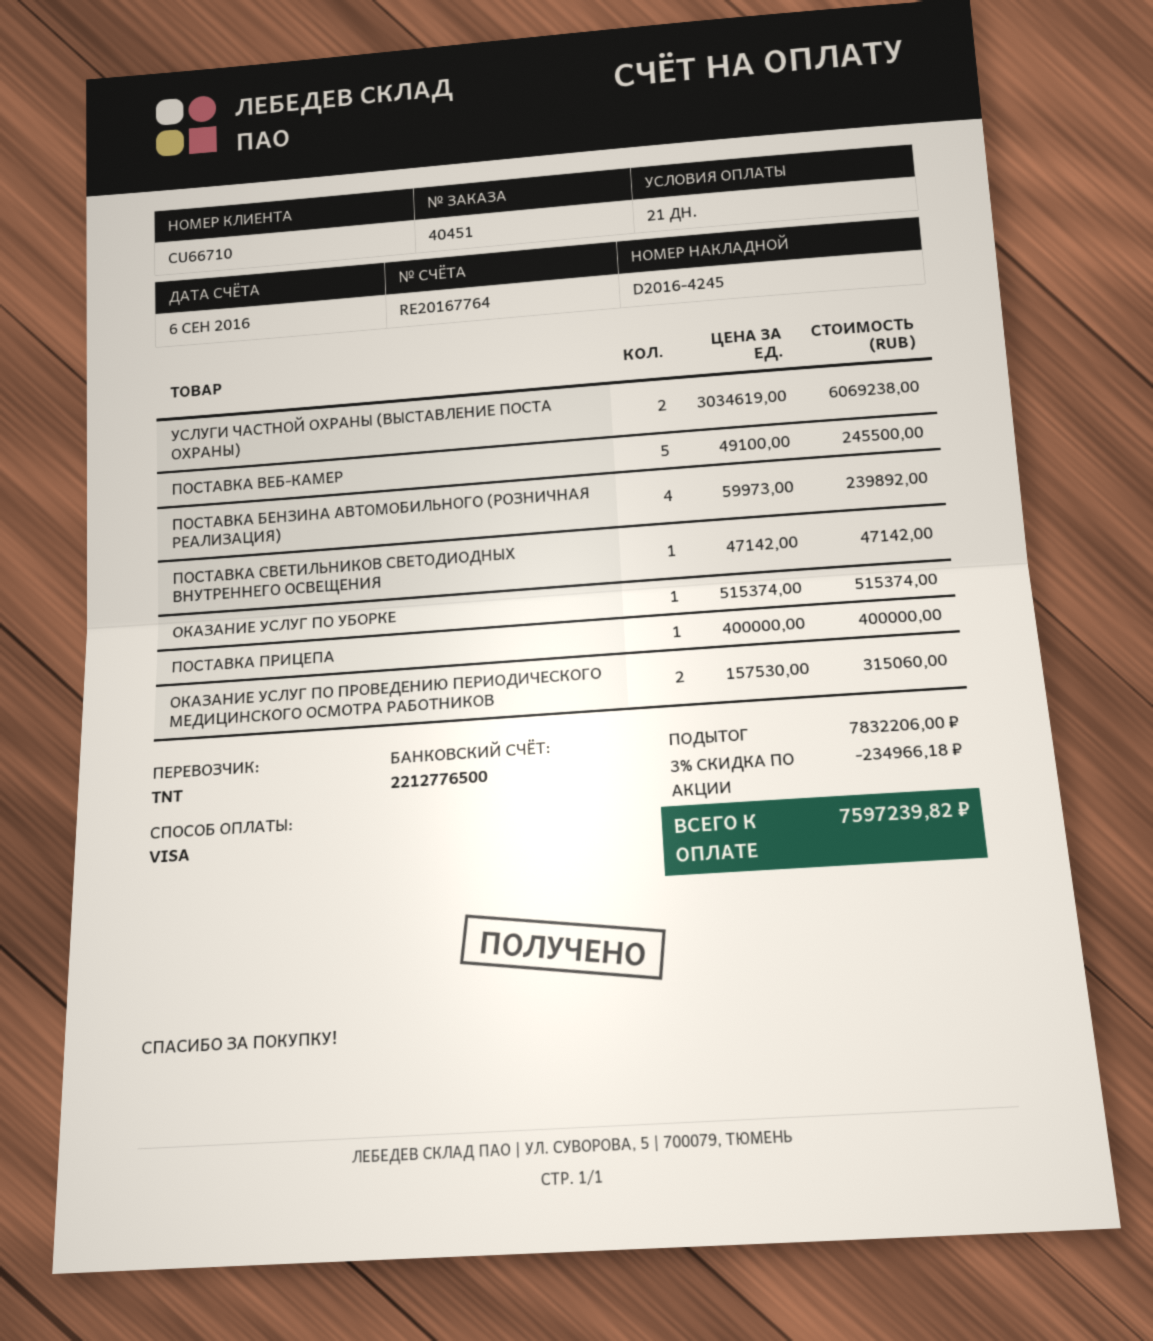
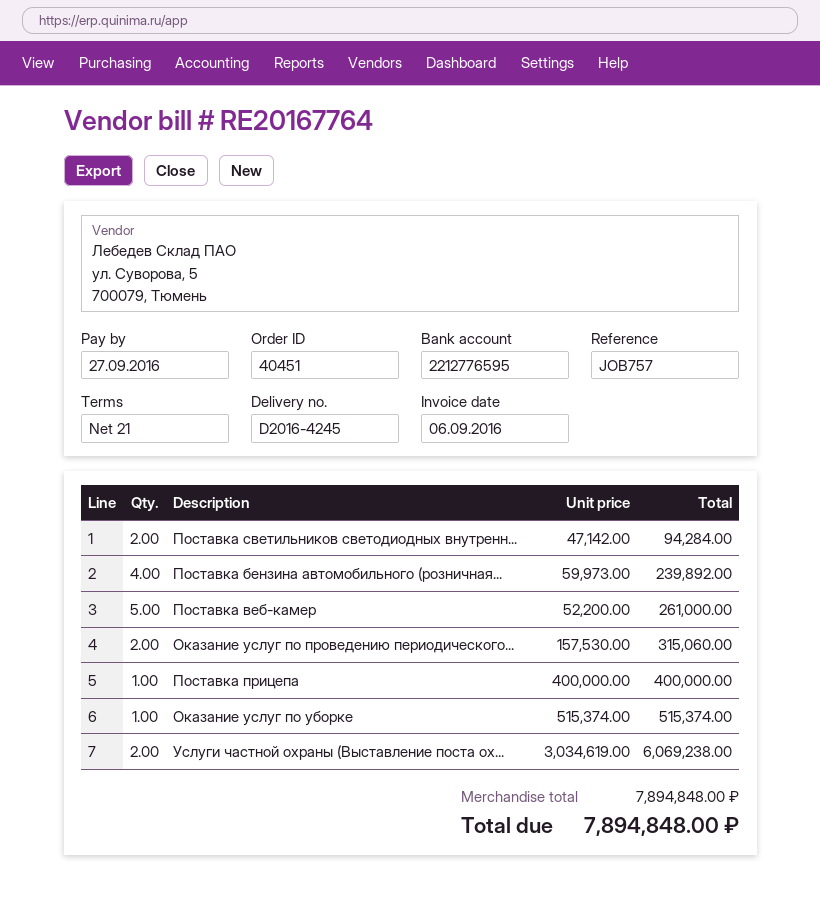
bank account: 2212776500 -> 2212776595
ПОСТАВКА ВЕБ-КАМЕР: 5 x 49100.00 = 245500.00 -> 5 x 52200.00 = 261000.00
ПОСТАВКА СВЕТИЛЬНИКОВ СВЕТОДИОДНЫХ ВНУТРЕННЕГО ОСВЕЩЕНИЯ: 1 x 47142.00 = 47142.00 -> 2 x 47142.00 = 94284.00
subtotal: 7832206.00 -> 7894848.00
discount: 3% = 234966.18 -> none
total: 7597239.82 -> 7894848.00

